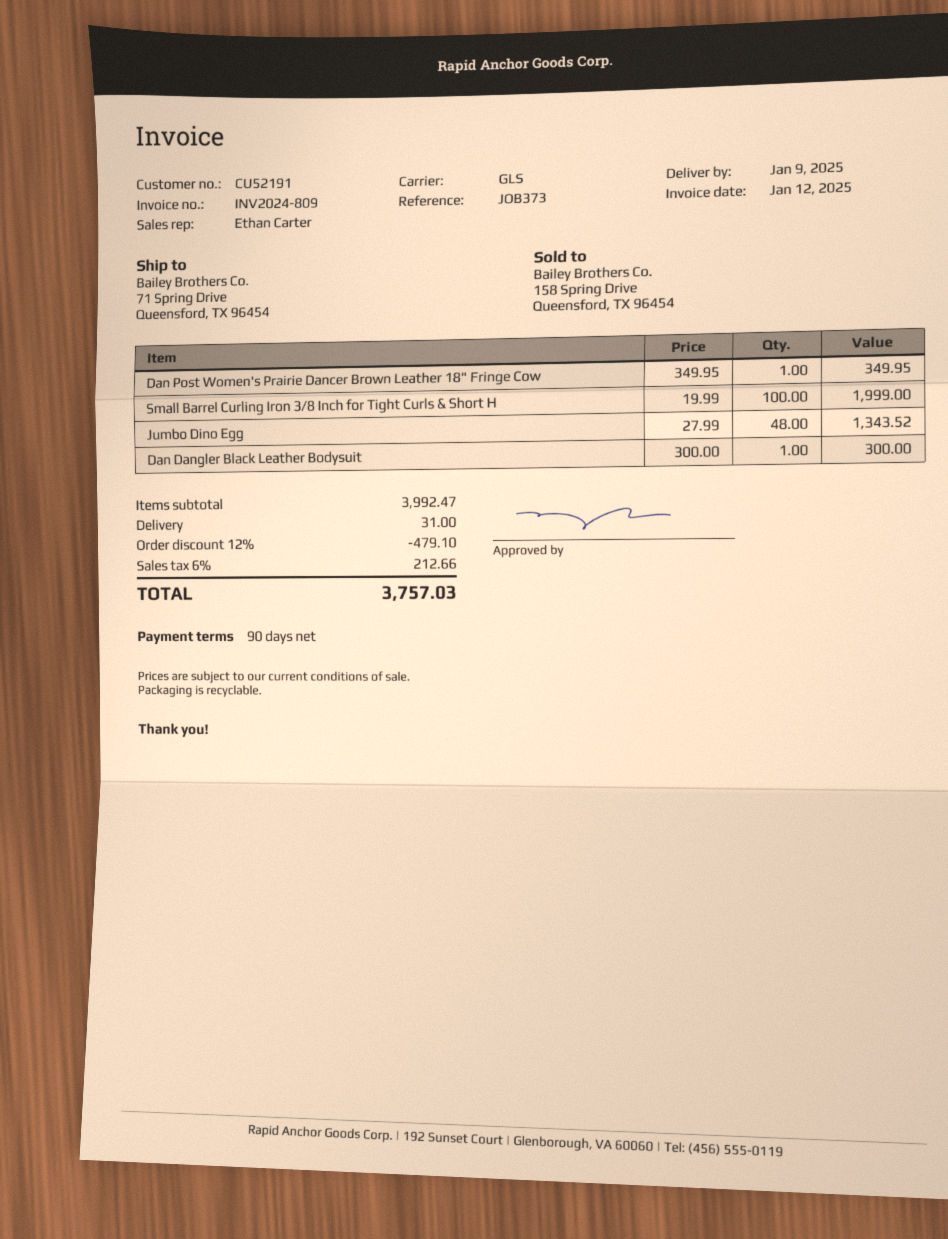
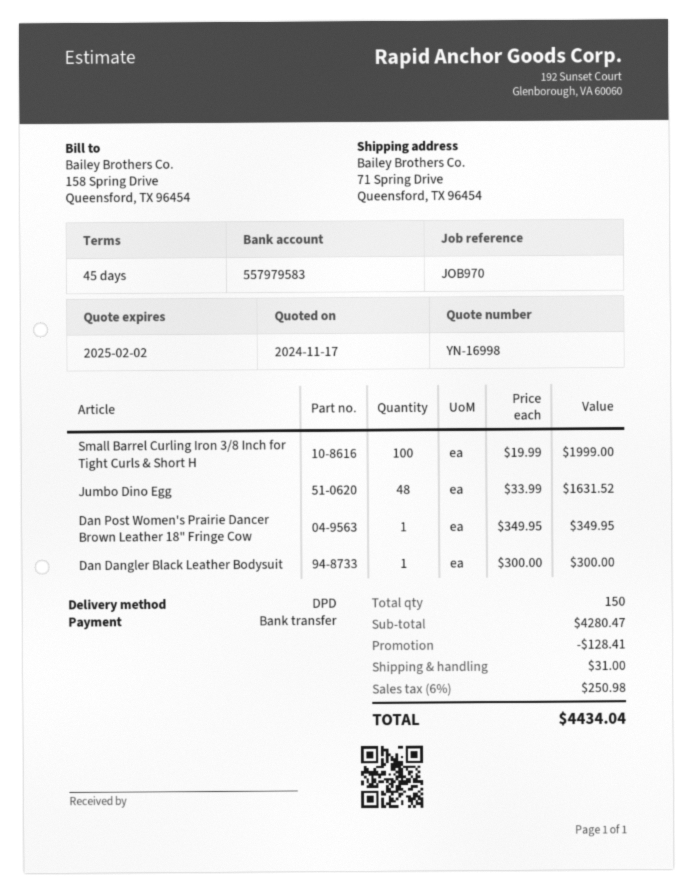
payment terms: 90 days -> 45 days
reference: JOB373 -> JOB970
shipping method: GLS -> DPD
Jumbo Dino Egg: 48 x 27.99 = 1343.52 -> 48 x 33.99 = 1631.52
subtotal: 3992.47 -> 4280.47
discount: 479.10 -> 128.41
tax: 6% = 212.66 -> 6% = 250.98
total: 3757.03 -> 4434.04

